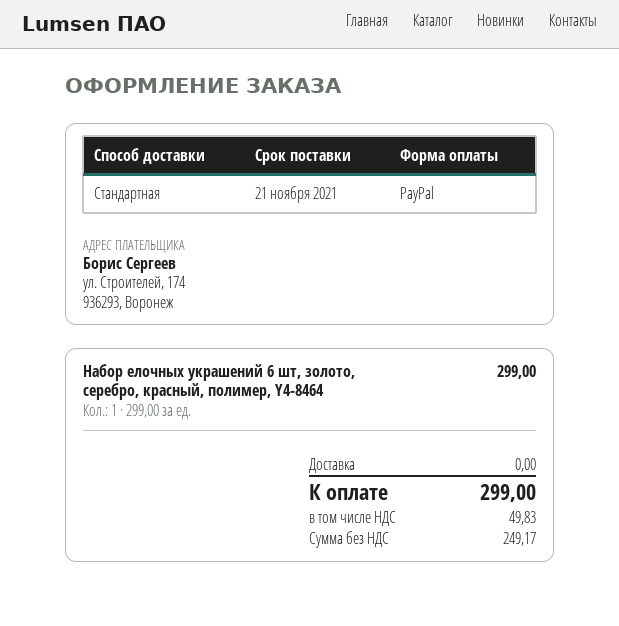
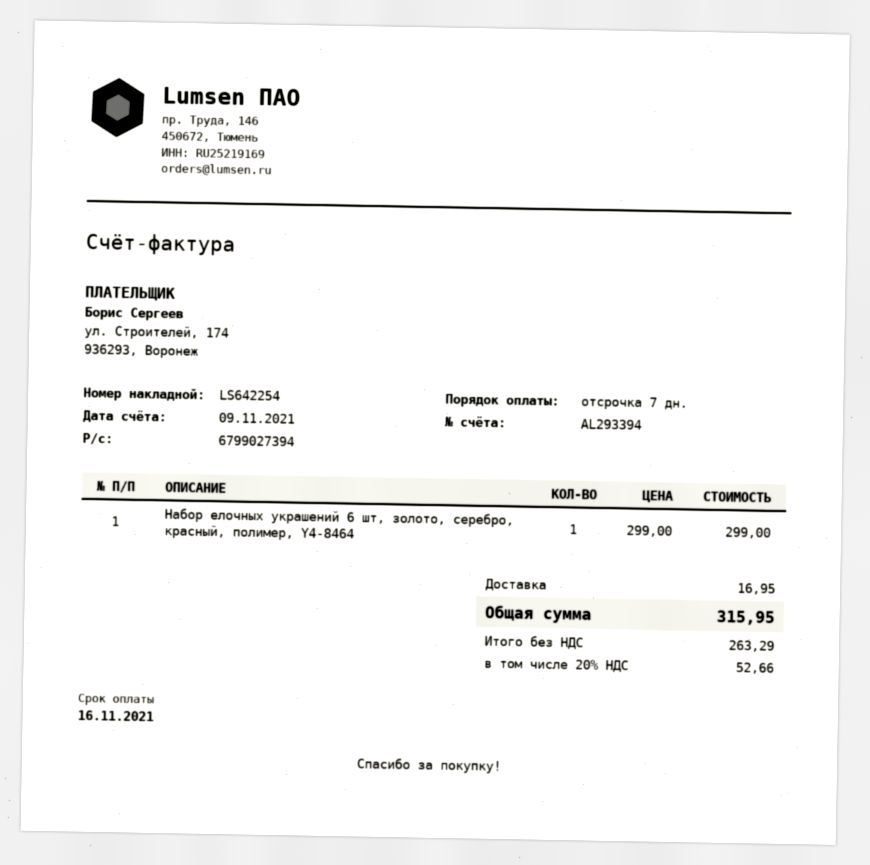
shipping: 0.00 -> 16.95
net: 249.17 -> 263.29
tax: 49.83 -> 52.66
total: 299.00 -> 315.95

